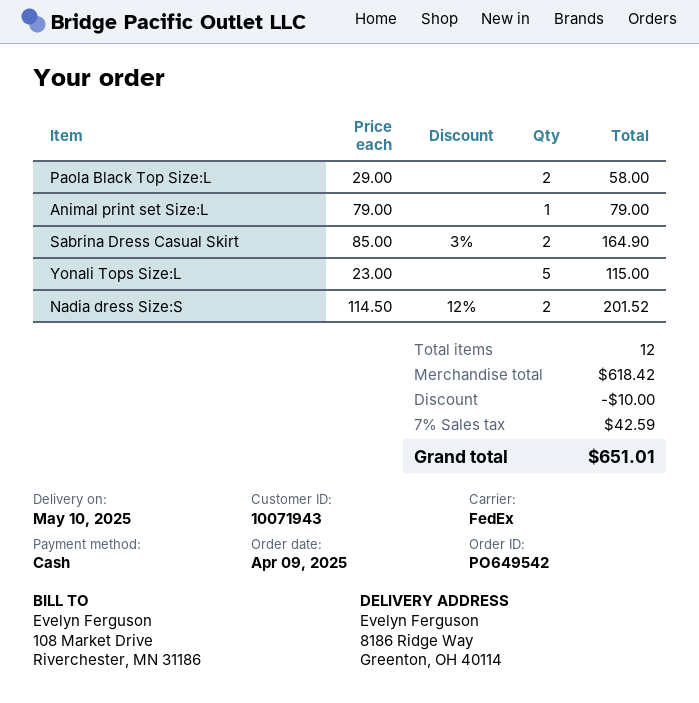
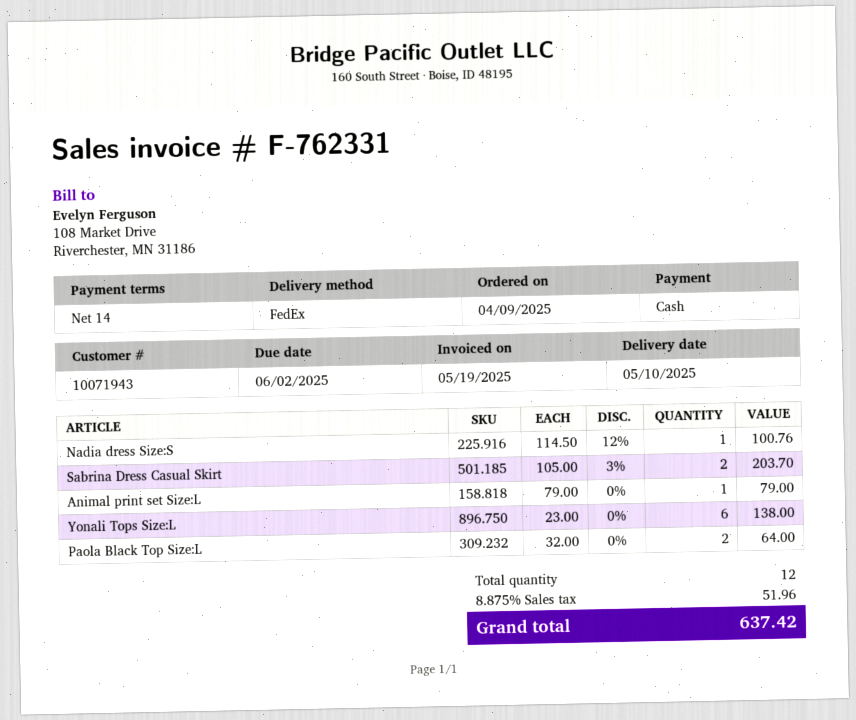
Paola Black Top Size:L: 2 x 29.00 = 58.00 -> 2 x 32.00 = 64.00
Sabrina Dress Casual Skirt: 2 x 85.00 - 3% = 164.90 -> 2 x 105.00 - 3% = 203.70
Yonali Tops Size:L: 5 x 23.00 = 115.00 -> 6 x 23.00 = 138.00
Nadia dress Size:S: 2 x 114.50 - 12% = 201.52 -> 1 x 114.50 - 12% = 100.76
discount: 10.00 -> none
tax: 7% = 42.59 -> 8.875% = 51.96
total: 651.01 -> 637.42

